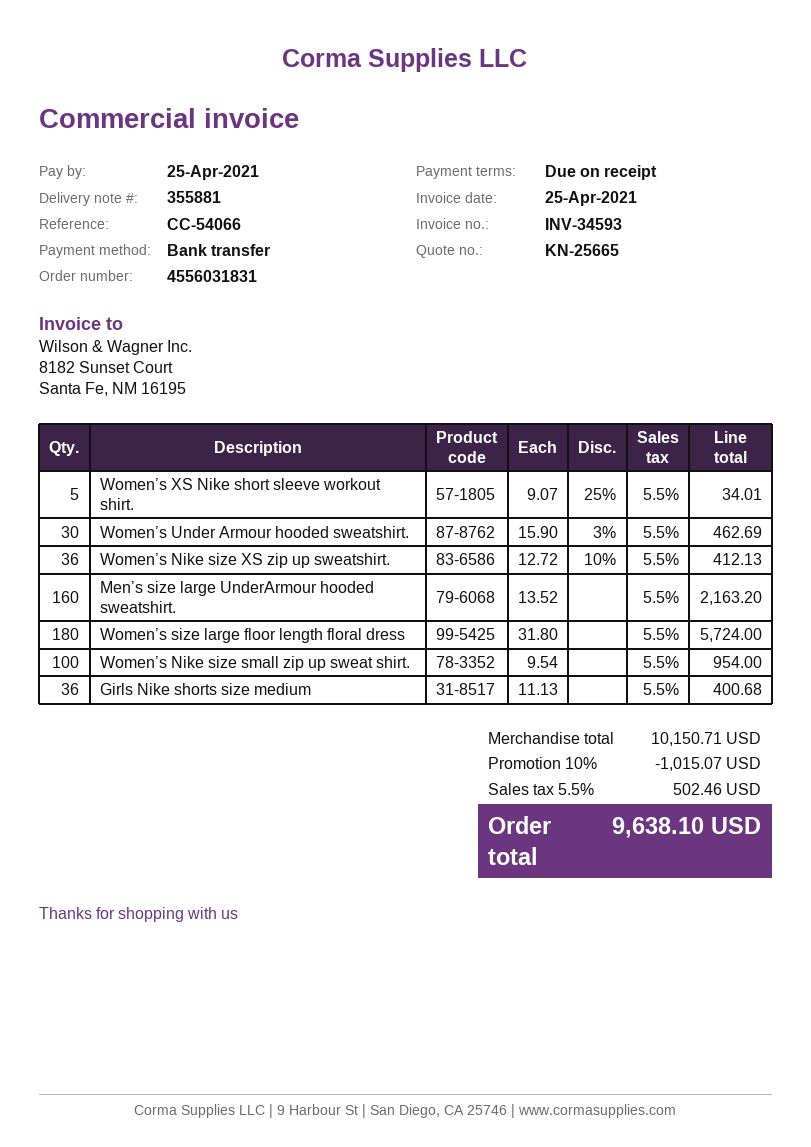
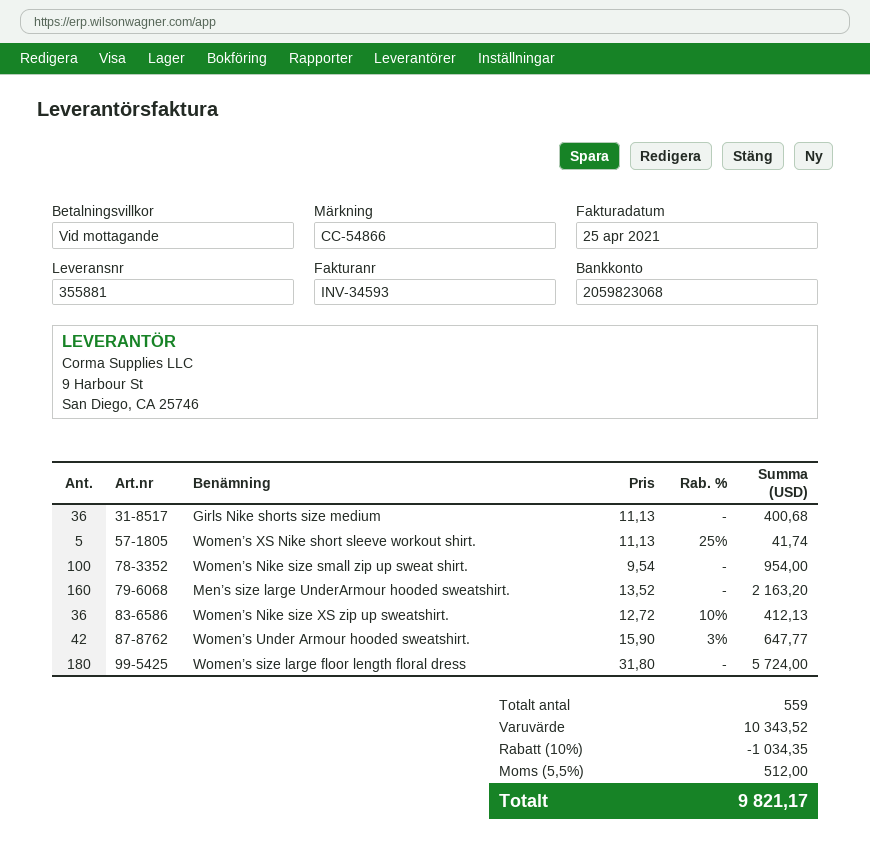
reference: CC-54066 -> CC-54866
Women’s XS Nike short sleeve workout shirt.: 5 x 9.07 - 25% = 34.01 -> 5 x 11.13 - 25% = 41.74
Women’s Under Armour hooded sweatshirt.: 30 x 15.90 - 3% = 462.69 -> 42 x 15.90 - 3% = 647.77
subtotal: 10150.71 -> 10343.52
discount: 10% = 1015.07 -> 10% = 1034.35
tax: 5.5% = 502.46 -> 5.5% = 512.00
total: 9638.10 -> 9821.17

